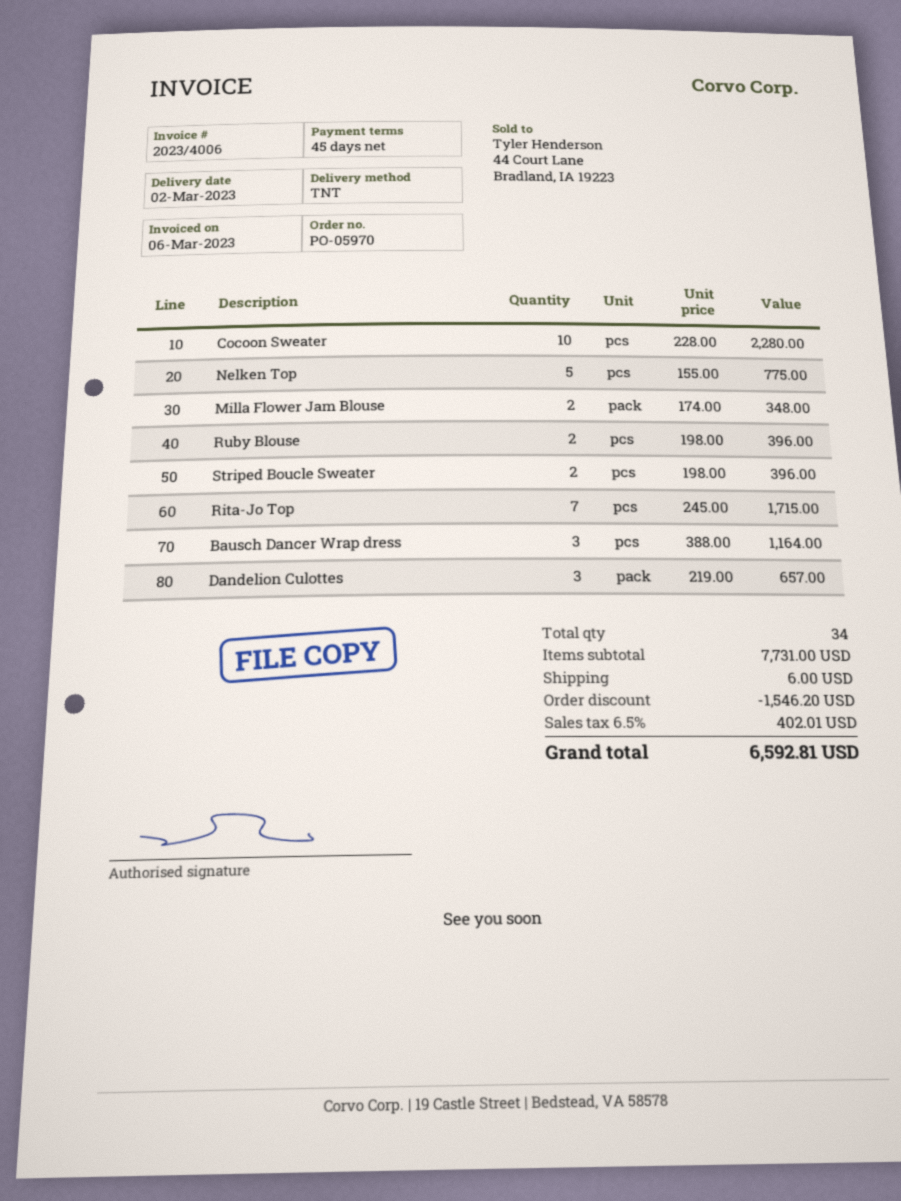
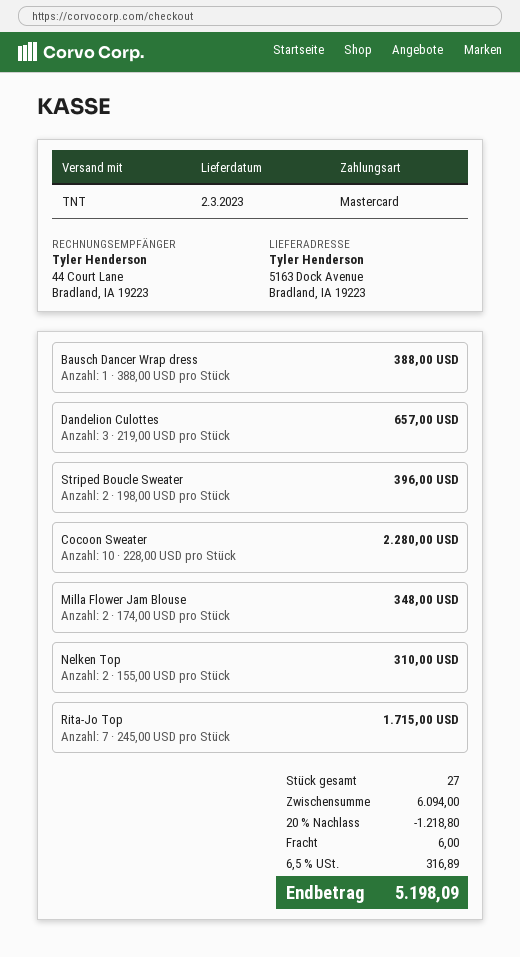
Nelken Top: 5 x 155.00 = 775.00 -> 2 x 155.00 = 310.00
Ruby Blouse: 2 x 198.00 = 396.00 -> none
Bausch Dancer Wrap dress: 3 x 388.00 = 1164.00 -> 1 x 388.00 = 388.00
total quantity: 34 -> 27
subtotal: 7731.00 -> 6094.00
discount: 1546.20 -> 1218.80
tax: 6.5% = 402.01 -> 6.5% = 316.89
total: 6592.81 -> 5198.09

